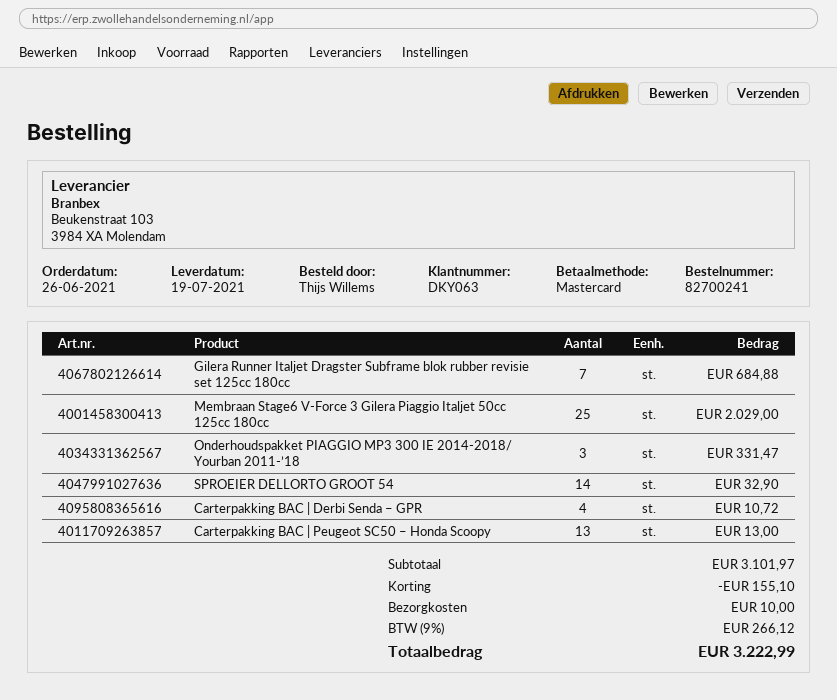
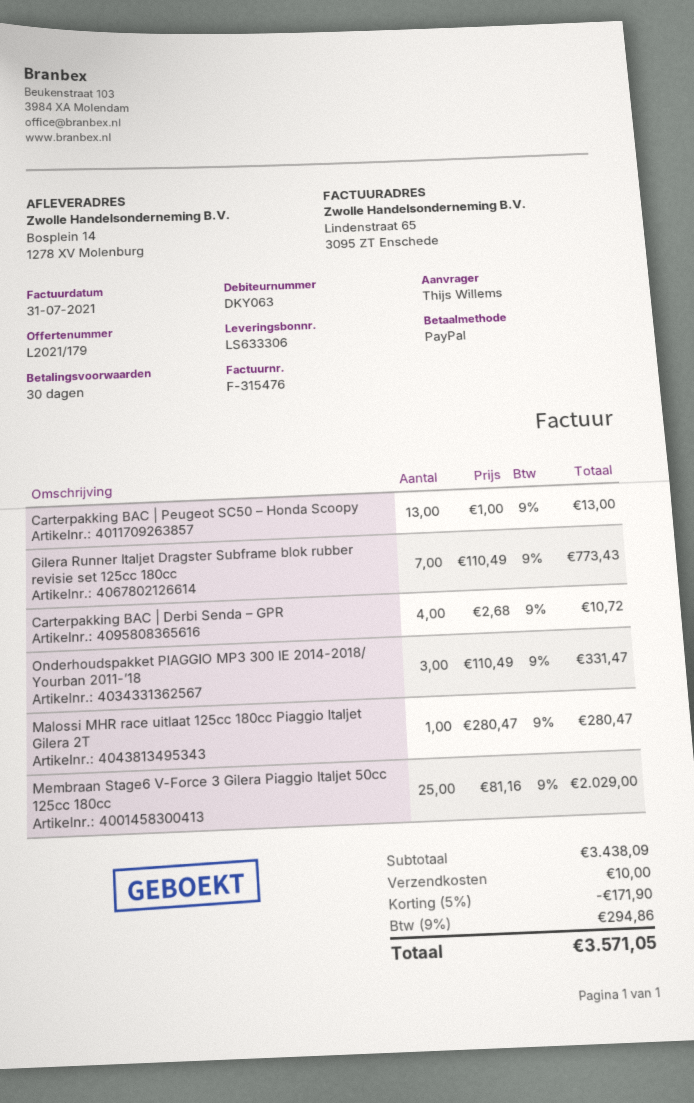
payment method: Mastercard -> PayPal
Gilera Runner Italjet Dragster Subframe blok rubber revisie set 125cc 180cc: 7 for 684.88 -> 7 for 773.43
SPROEIER DELLORTO GROOT 54: 14 for 32.90 -> none
Malossi MHR race uitlaat 125cc 180cc Piaggio Italjet Gilera 2T: none -> 1 for 280.47
subtotal: 3101.97 -> 3438.09
discount: 155.10 -> 171.90
tax: 9% = 266.12 -> 9% = 294.86
total: 3222.99 -> 3571.05

